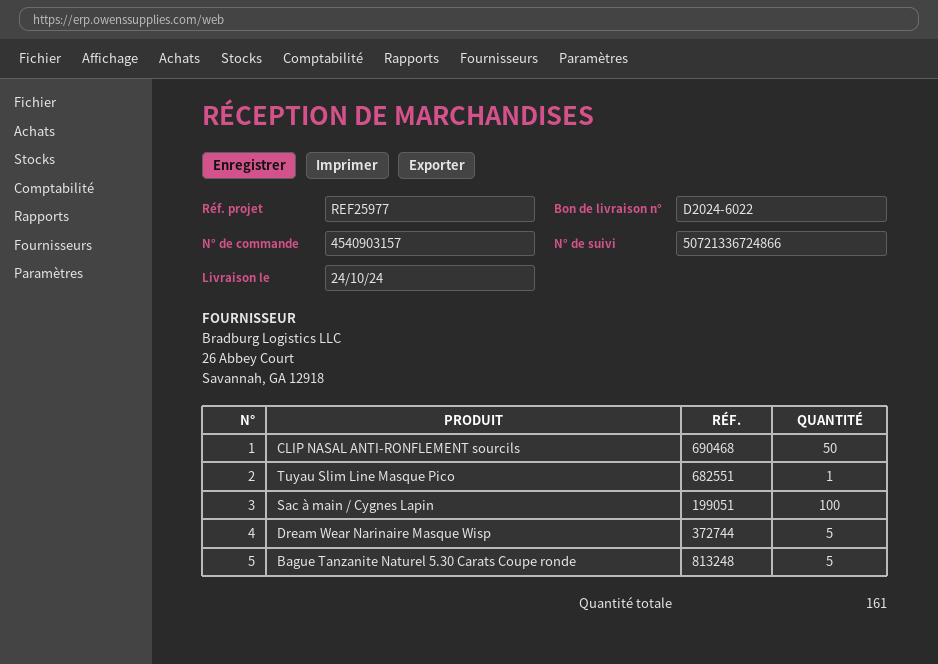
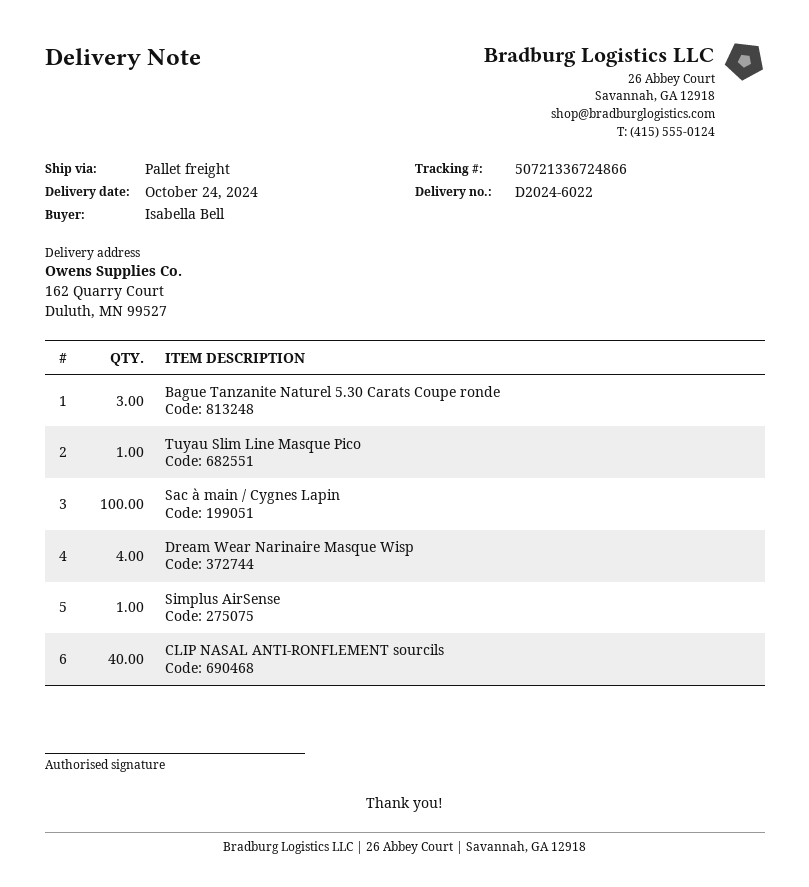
CLIP NASAL ANTI-RONFLEMENT sourcils: 50 -> 40
Dream Wear Narinaire Masque Wisp: 5 -> 4
Bague Tanzanite Naturel 5.30 Carats Coupe ronde: 5 -> 3
Simplus AirSense: none -> 1

